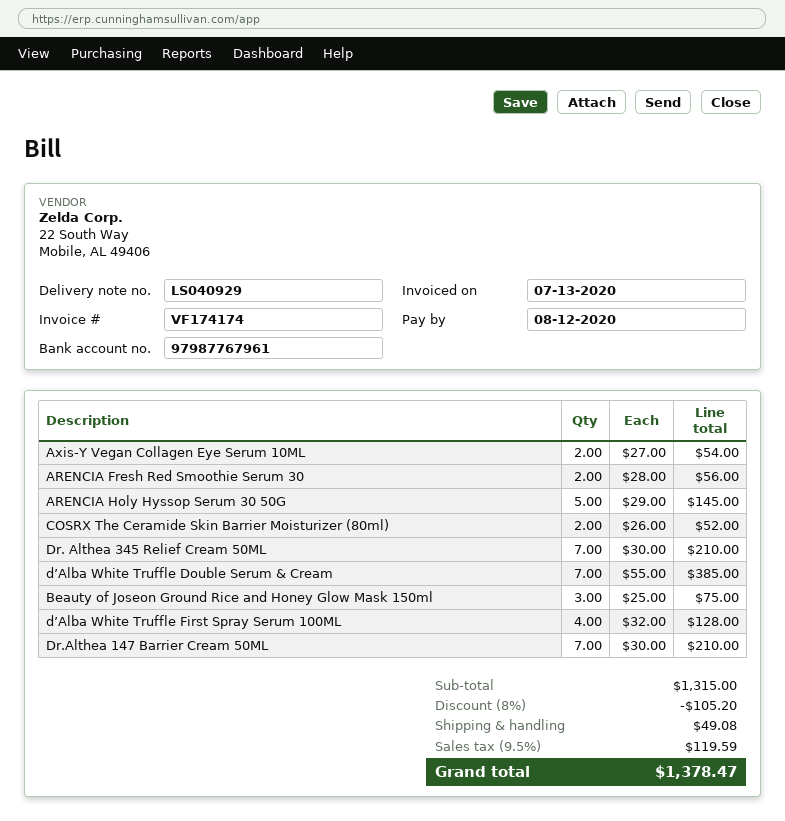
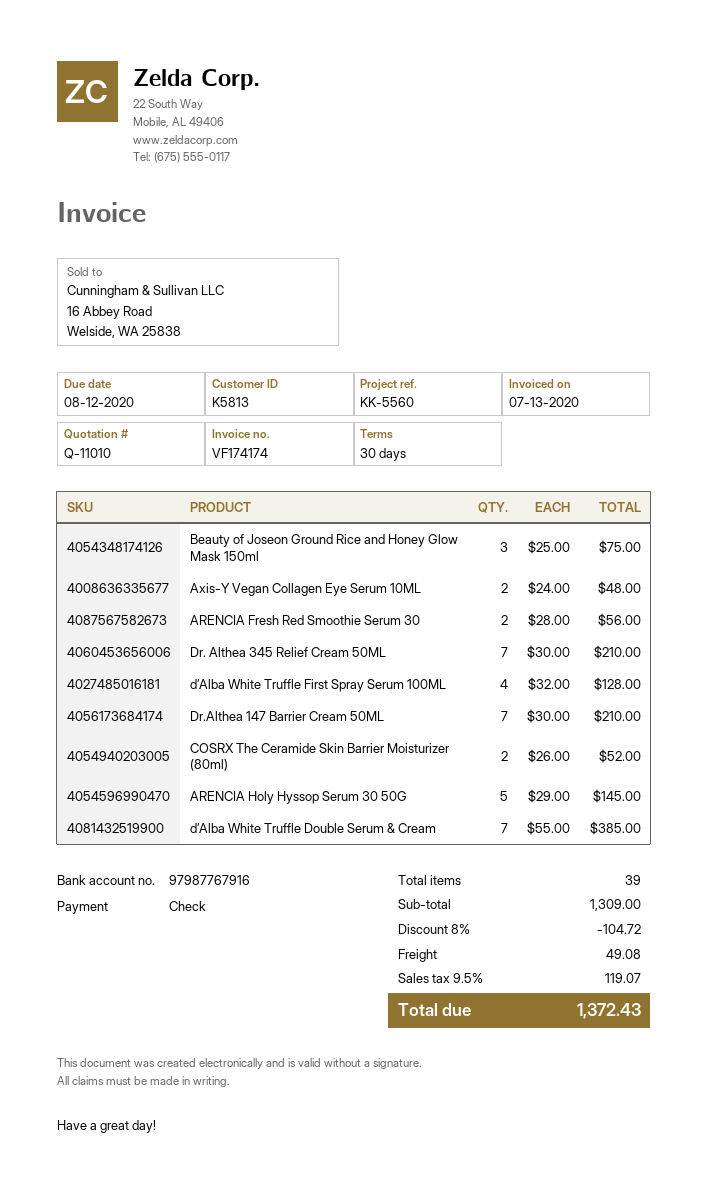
bank account: 97987767961 -> 97987767916
Axis-Y Vegan Collagen Eye Serum 10ML: 2 x 27.00 = 54.00 -> 2 x 24.00 = 48.00
subtotal: 1315.00 -> 1309.00
discount: 8% = 105.20 -> 8% = 104.72
tax: 9.5% = 119.59 -> 9.5% = 119.07
total: 1378.47 -> 1372.43

